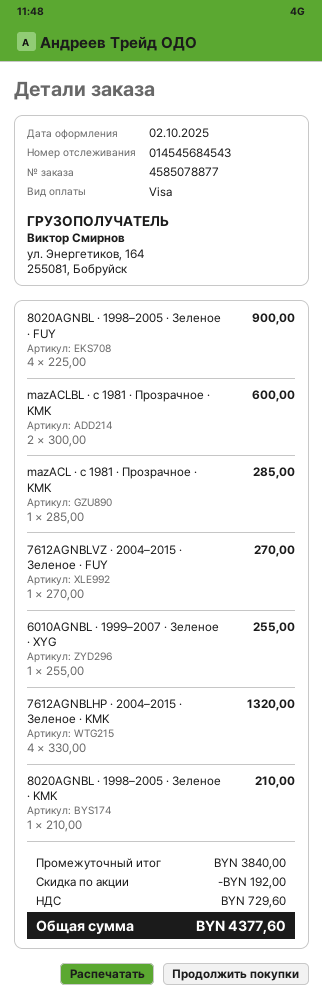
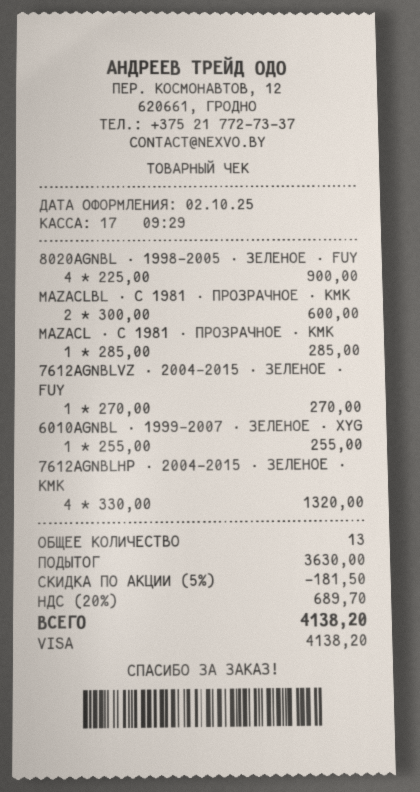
8020AGNBL · 1998–2005 · Зеленое · KMK: 1 x 210.00 = 210.00 -> none
subtotal: 3840.00 -> 3630.00
discount: 192.00 -> 181.50
tax: 729.60 -> 689.70
total: 4377.60 -> 4138.20

